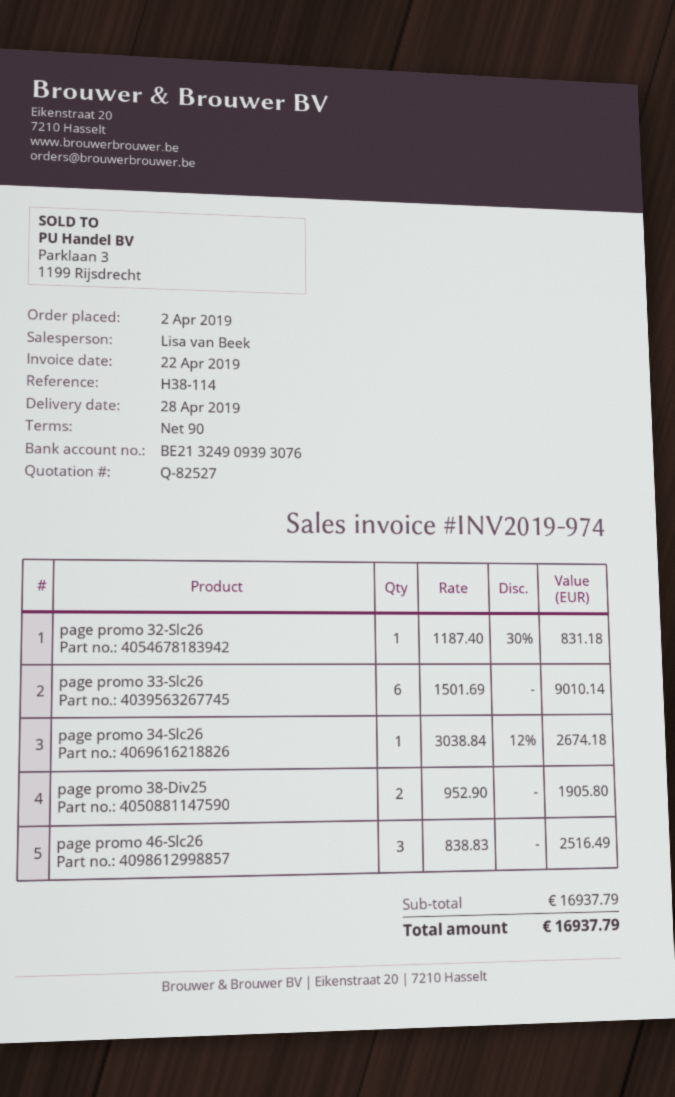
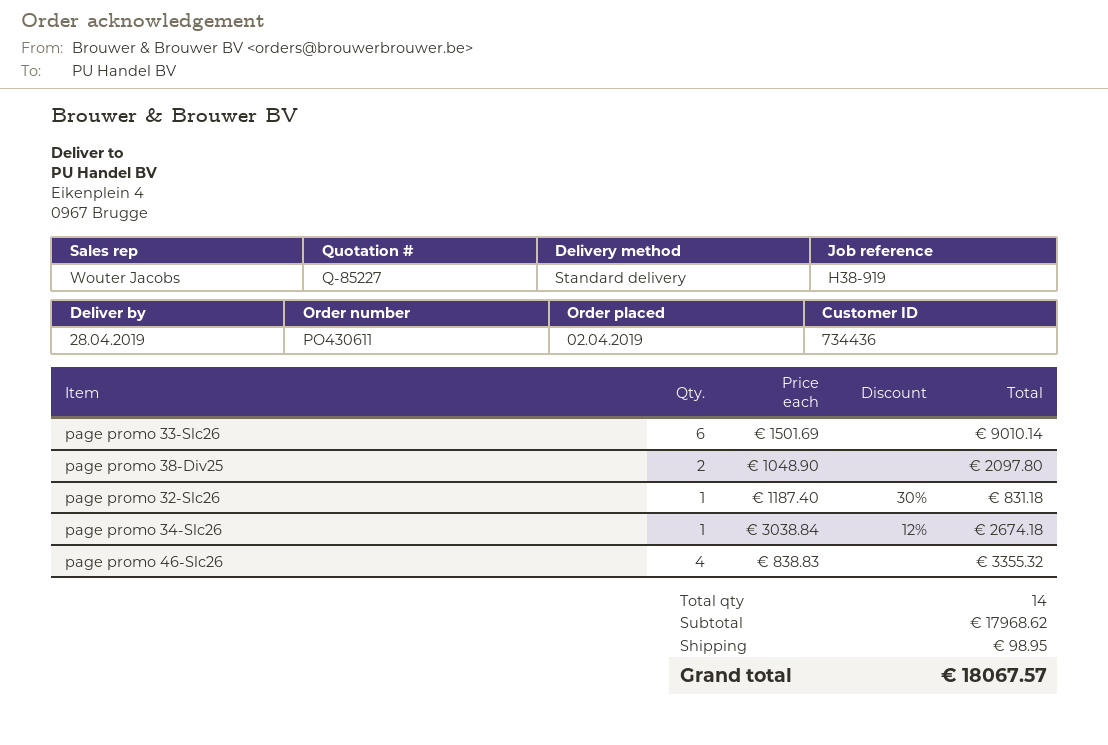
quote number: Q-82527 -> Q-85227
reference: H38-114 -> H38-919
sales rep: Lisa van Beek -> Wouter Jacobs
page promo 38-Div25: 2 x 952.90 = 1905.80 -> 2 x 1048.90 = 2097.80
page promo 46-Slc26: 3 x 838.83 = 2516.49 -> 4 x 838.83 = 3355.32
subtotal: 16937.79 -> 17968.62
shipping: none -> 98.95
total: 16937.79 -> 18067.57

